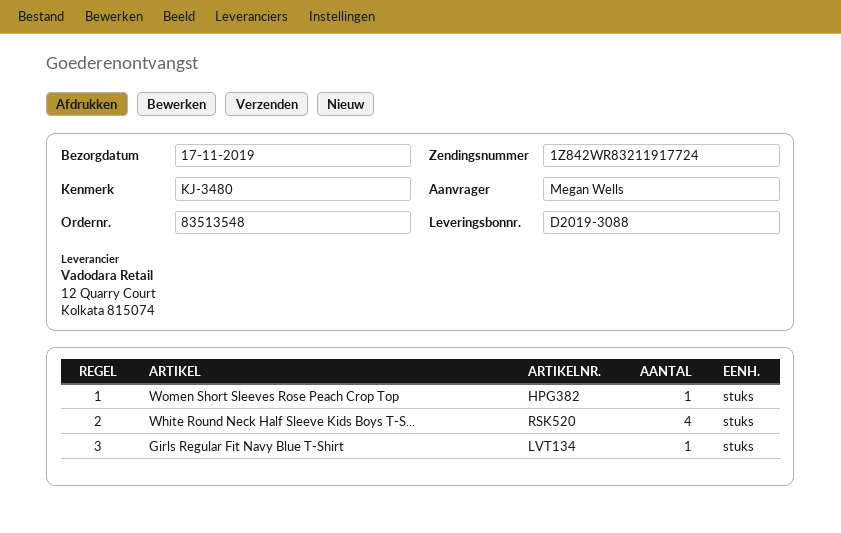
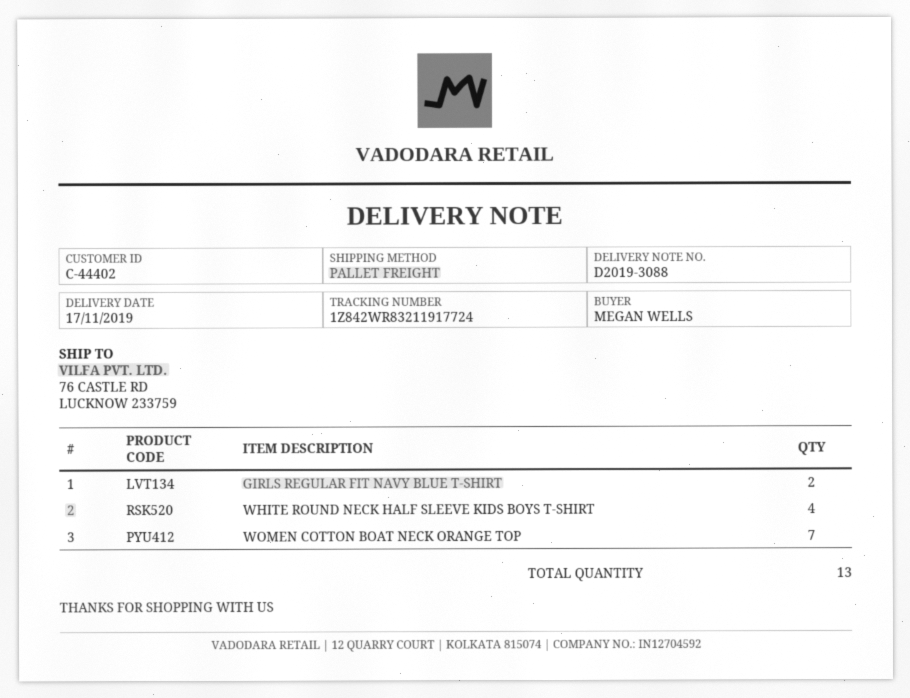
Women Short Sleeves Rose Peach Crop Top: 1 -> none
Girls Regular Fit Navy Blue T-Shirt: 1 -> 2
WOMEN COTTON BOAT NECK ORANGE TOP: none -> 7

